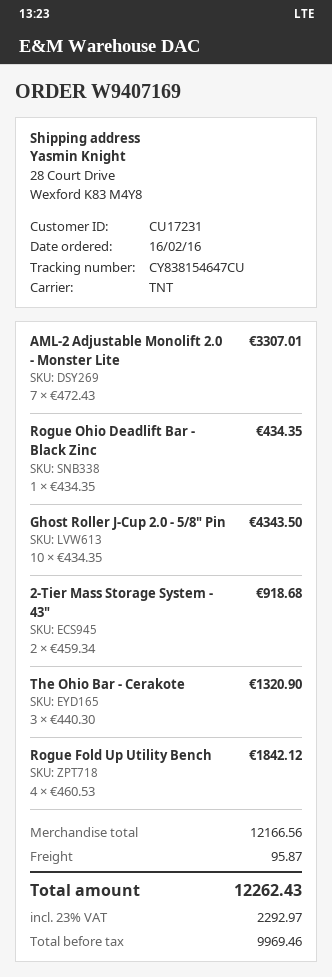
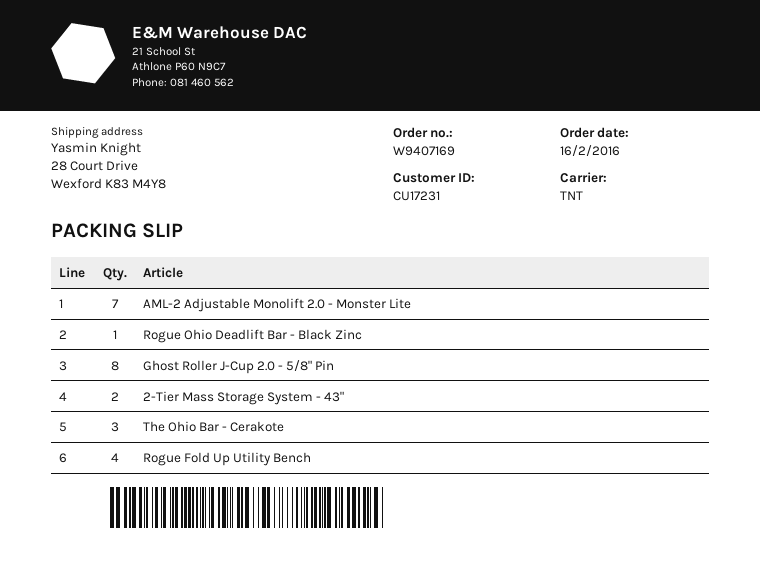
Ghost Roller J-Cup 2.0 - 5/8" Pin: 10 -> 8

